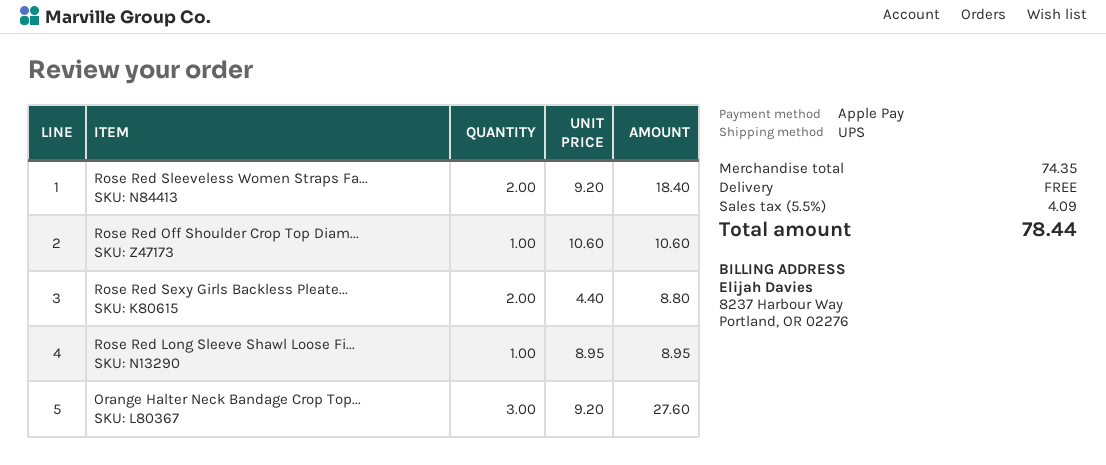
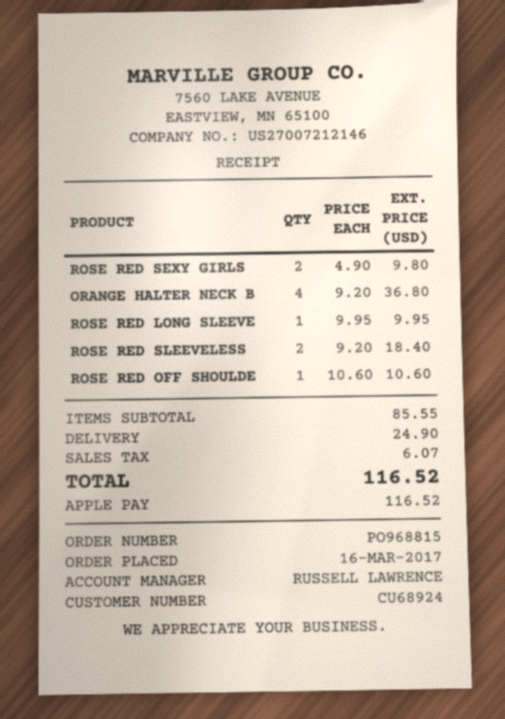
Rose Red Sexy Girls Backless Pleate...: 2 x 4.40 = 8.80 -> 2 x 4.90 = 9.80
Rose Red Long Sleeve Shawl Loose Fi...: 1 x 8.95 = 8.95 -> 1 x 9.95 = 9.95
Orange Halter Neck Bandage Crop Top...: 3 x 9.20 = 27.60 -> 4 x 9.20 = 36.80
subtotal: 74.35 -> 85.55
shipping: 0.00 -> 24.90
tax: 4.09 -> 6.07
total: 78.44 -> 116.52

